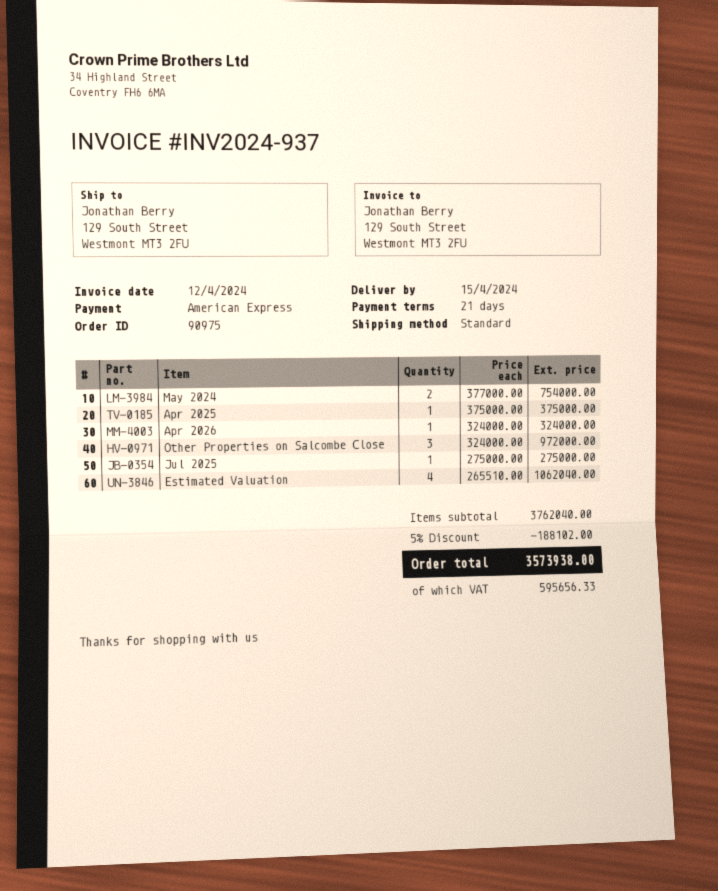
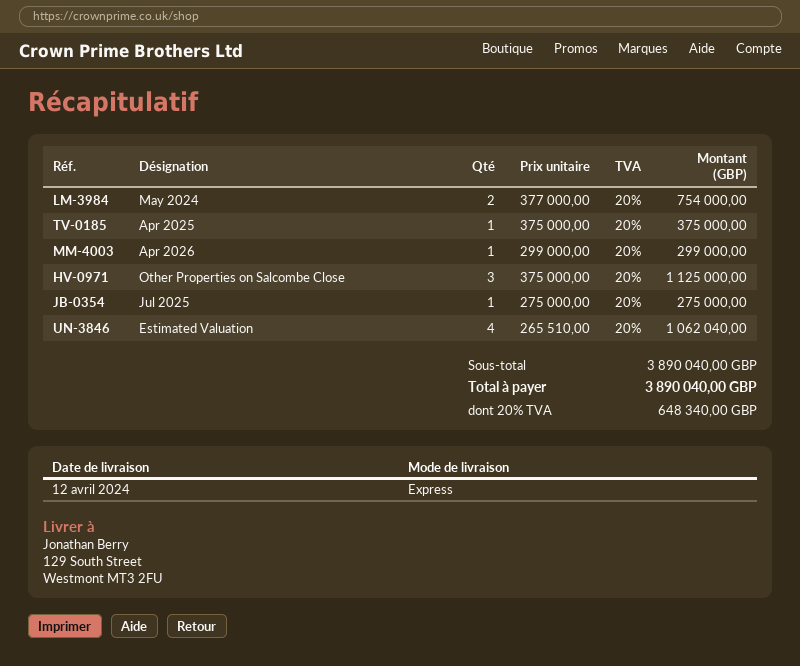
delivery date: 2024-04-15 -> 2024-04-12
shipping method: standard -> express
Apr 2026: 1 x 324000.00 = 324000.00 -> 1 x 299000.00 = 299000.00
Other Properties on Salcombe Close: 3 x 324000.00 = 972000.00 -> 3 x 375000.00 = 1125000.00
subtotal: 3762040.00 -> 3890040.00
discount: 5% = 188102.00 -> none
tax: 595656.33 -> 648340.00
total: 3573938.00 -> 3890040.00

